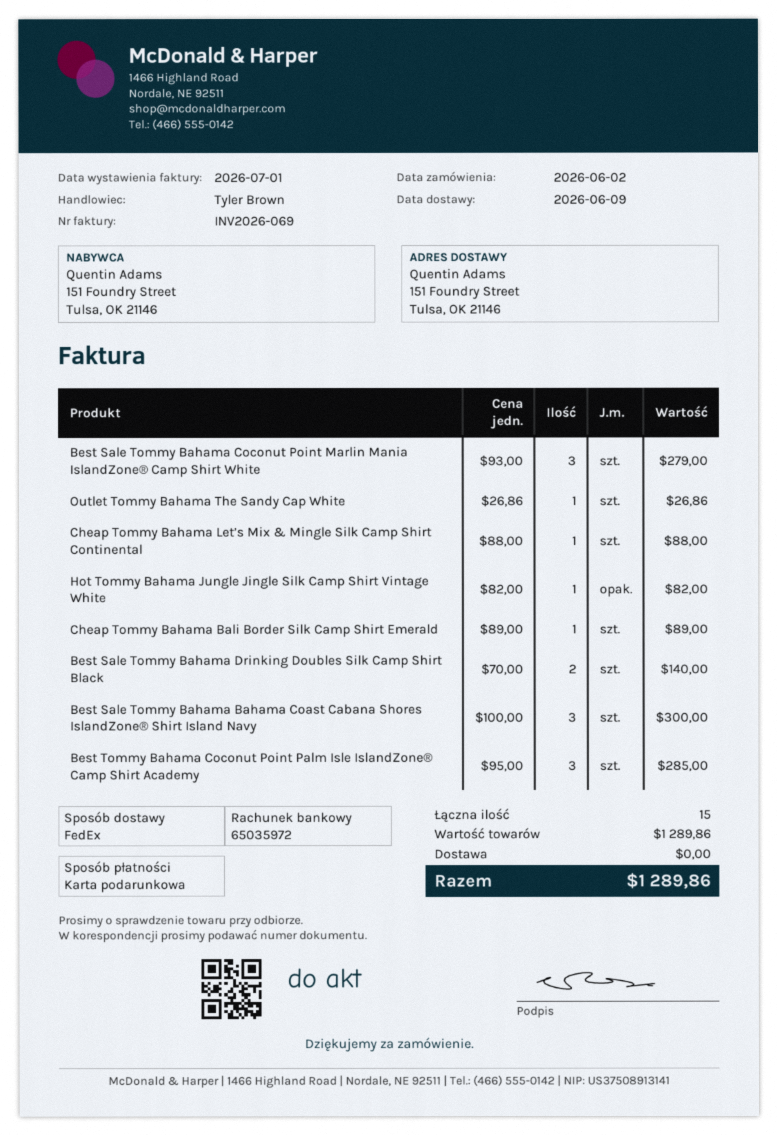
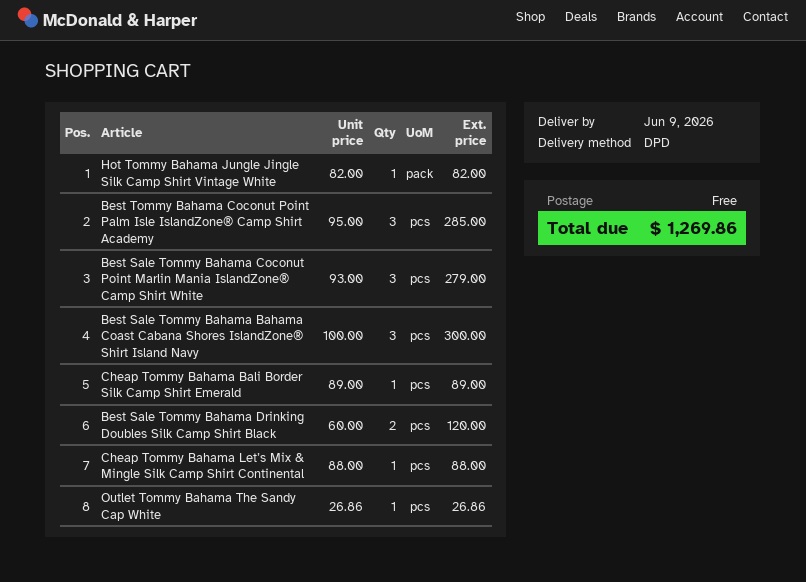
shipping method: FedEx -> DPD
Best Sale Tommy Bahama Drinking Doubles Silk Camp Shirt Black: 2 x 70.00 = 140.00 -> 2 x 60.00 = 120.00
total: 1289.86 -> 1269.86

